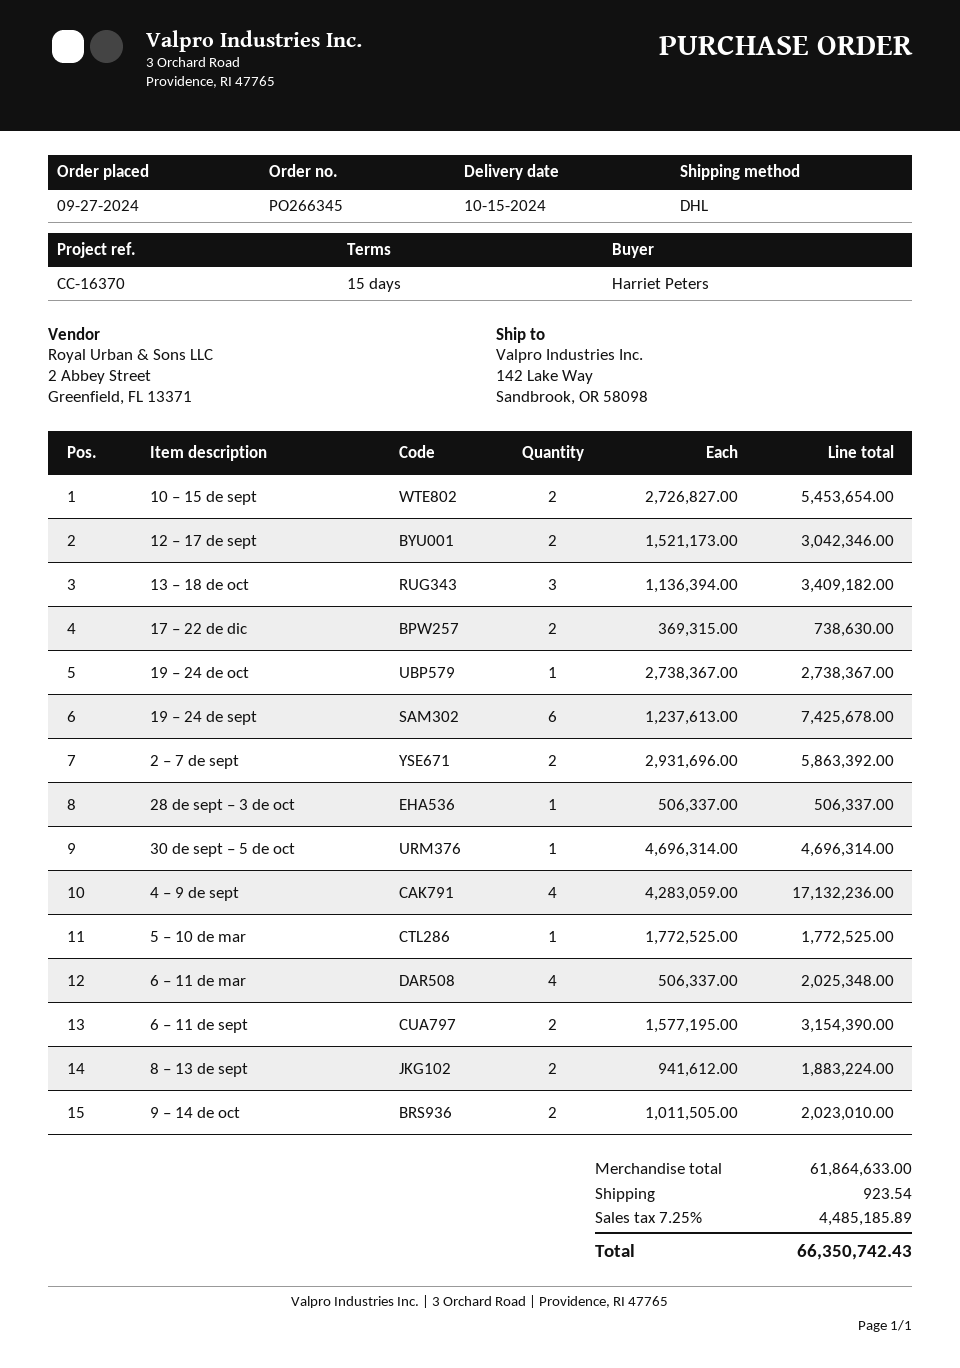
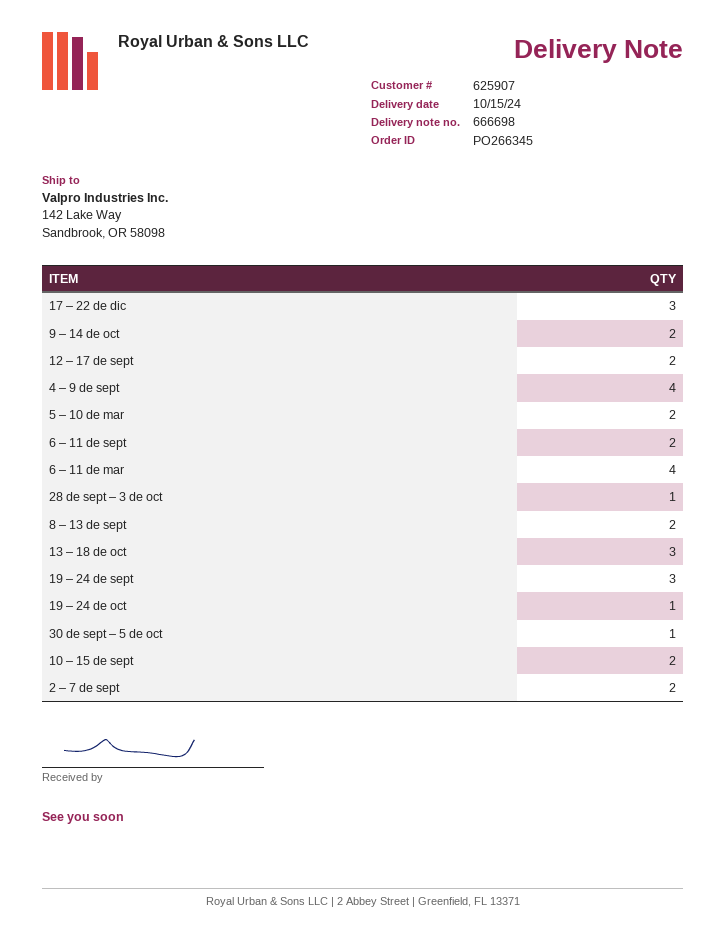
17 – 22 de dic: 2 -> 3
19 – 24 de sept: 6 -> 3
5 – 10 de mar: 1 -> 2

